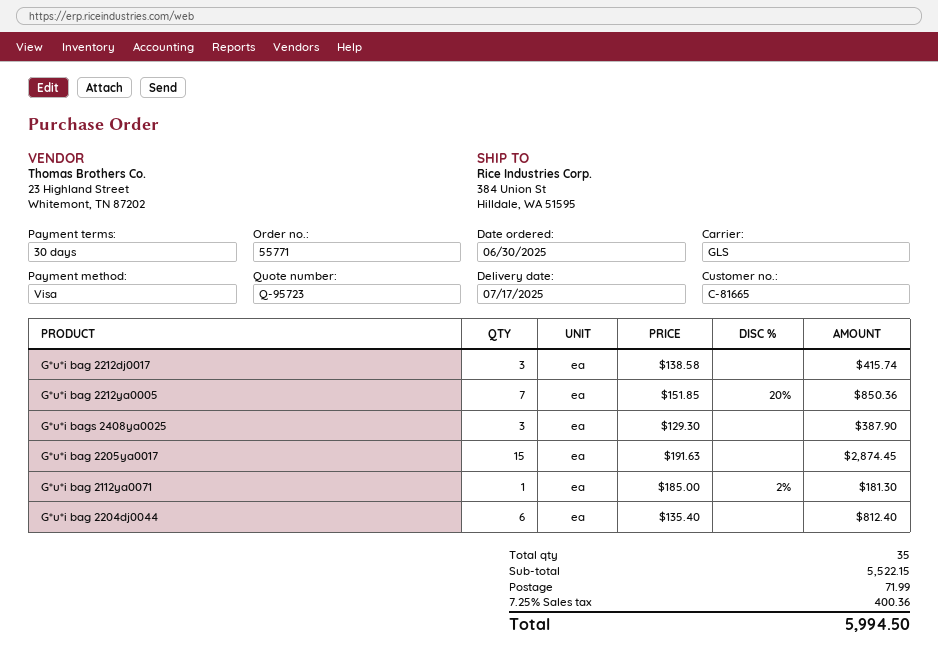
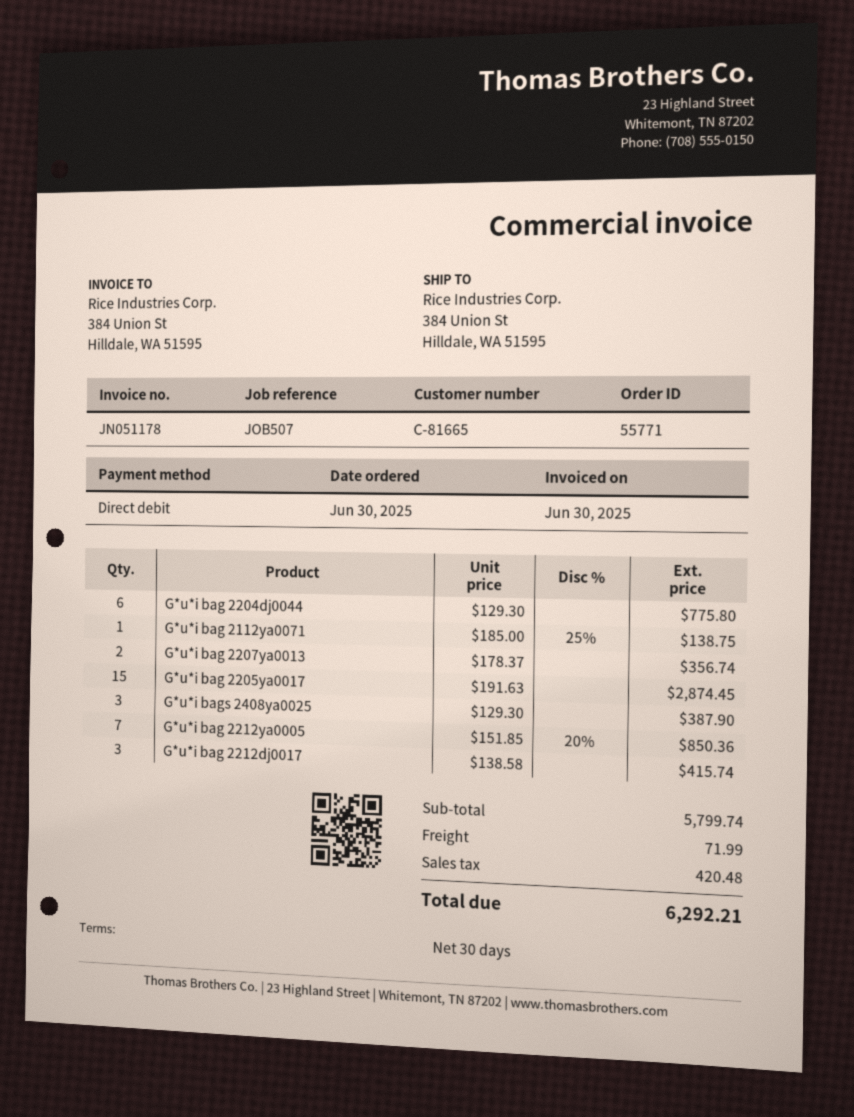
payment method: Visa -> direct debit
G*u*i bag 2112ya0071: 1 x 185.00 - 2% = 181.30 -> 1 x 185.00 - 25% = 138.75
G*u*i bag 2204dj0044: 6 x 135.40 = 812.40 -> 6 x 129.30 = 775.80
G*u*i bag 2207ya0013: none -> 2 x 178.37 = 356.74
subtotal: 5522.15 -> 5799.74
tax: 400.36 -> 420.48
total: 5994.50 -> 6292.21

